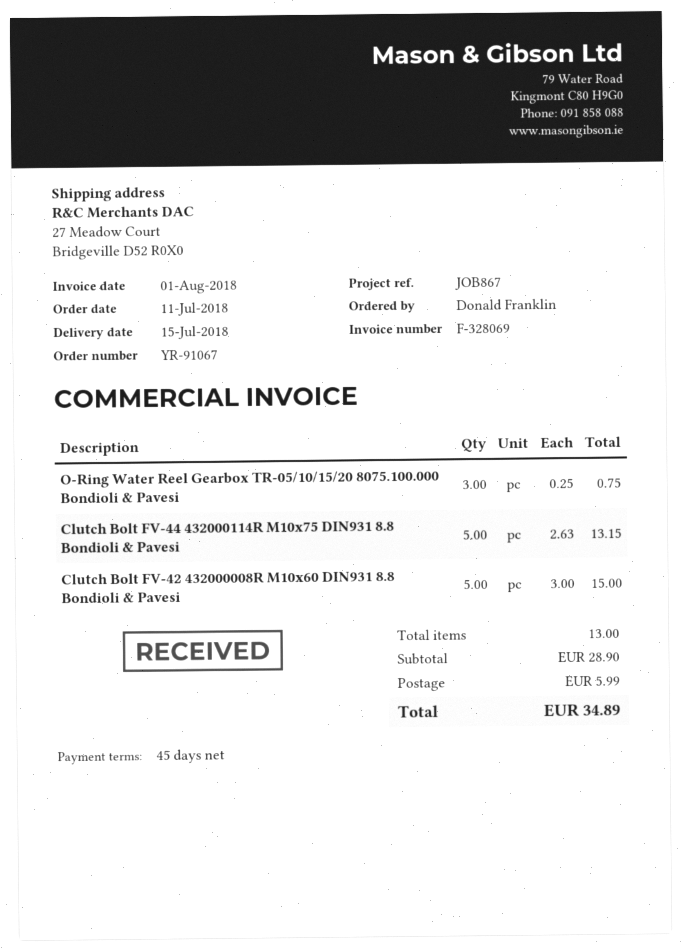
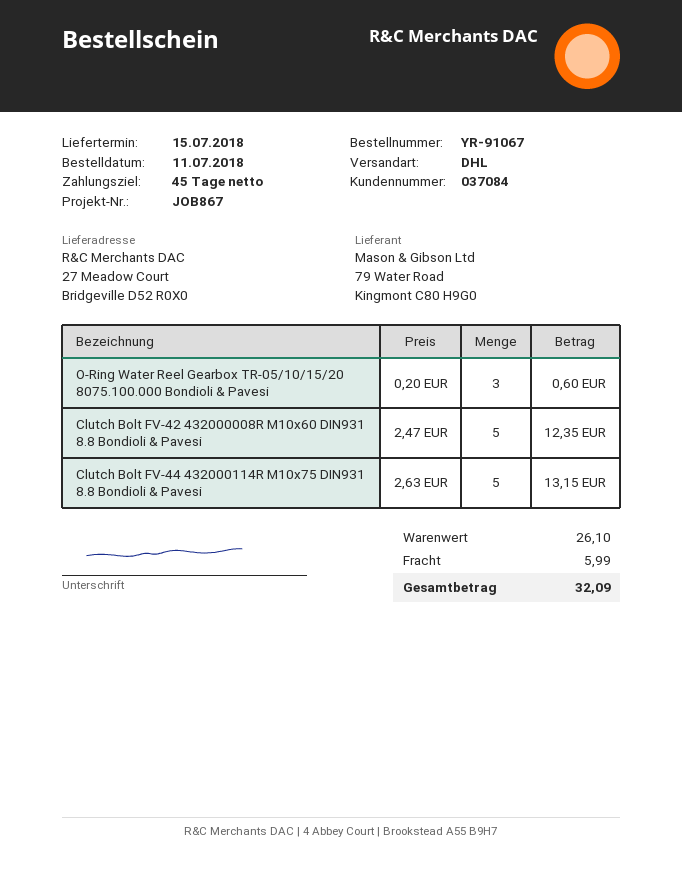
O-Ring Water Reel Gearbox TR-05/10/15/20 8075.100.000 Bondioli & Pavesi: 3 x 0.25 = 0.75 -> 3 x 0.20 = 0.60
Clutch Bolt FV-42 432000008R M10x60 DIN931 8.8 Bondioli & Pavesi: 5 x 3.00 = 15.00 -> 5 x 2.47 = 12.35
subtotal: 28.90 -> 26.10
total: 34.89 -> 32.09

